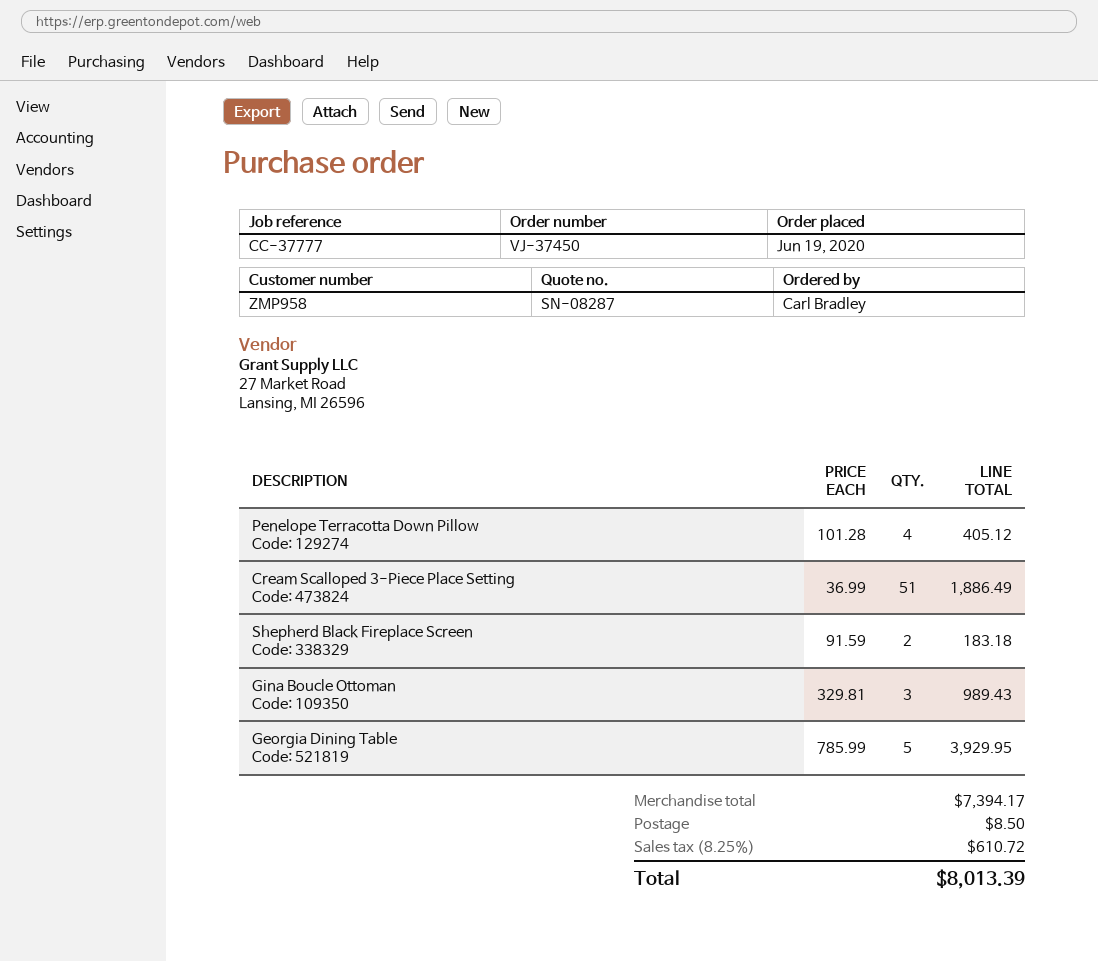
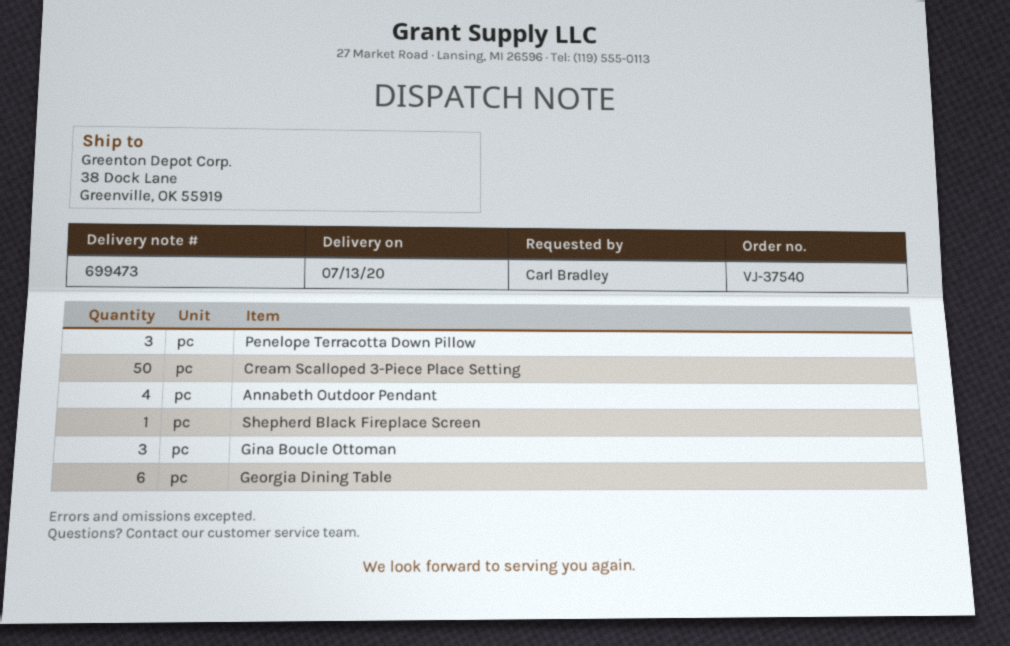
order number: VJ-37450 -> VJ-37540
Penelope Terracotta Down Pillow: 4 -> 3
Cream Scalloped 3-Piece Place Setting: 51 -> 50
Shepherd Black Fireplace Screen: 2 -> 1
Georgia Dining Table: 5 -> 6
Annabeth Outdoor Pendant: none -> 4

